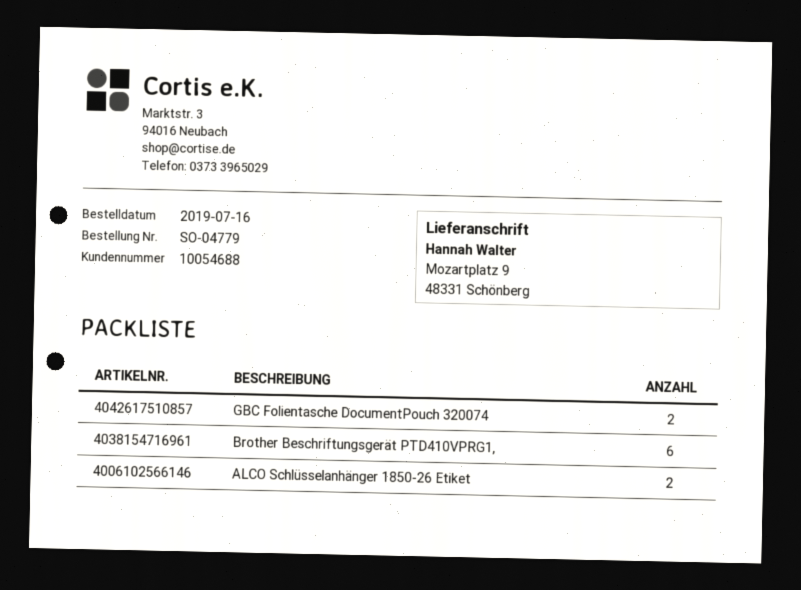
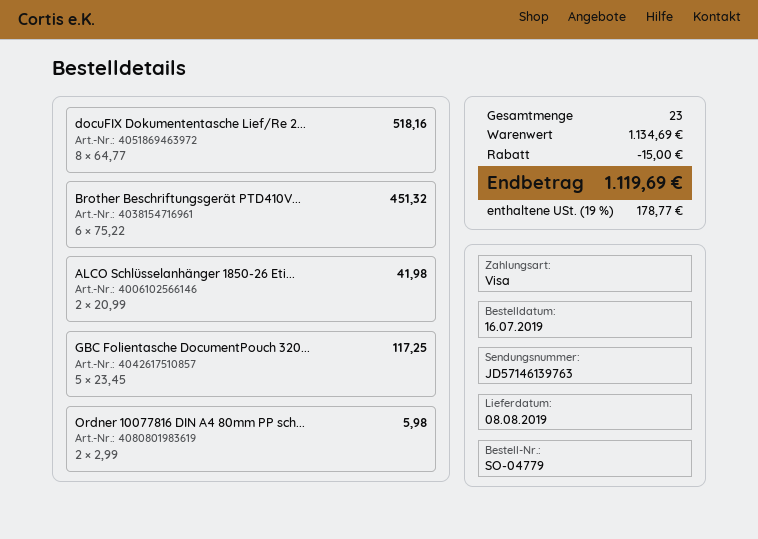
GBC Folientasche DocumentPouch 320074: 2 -> 5
docuFIX Dokumententasche Lief/Re 2...: none -> 8
Ordner 10077816 DIN A4 80mm PP sch...: none -> 2

